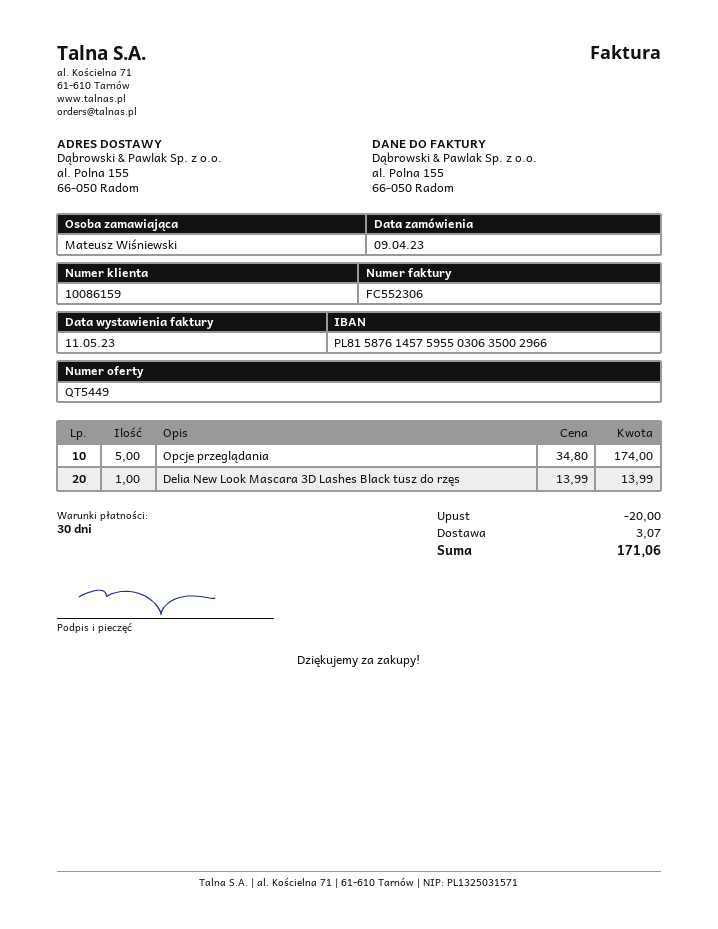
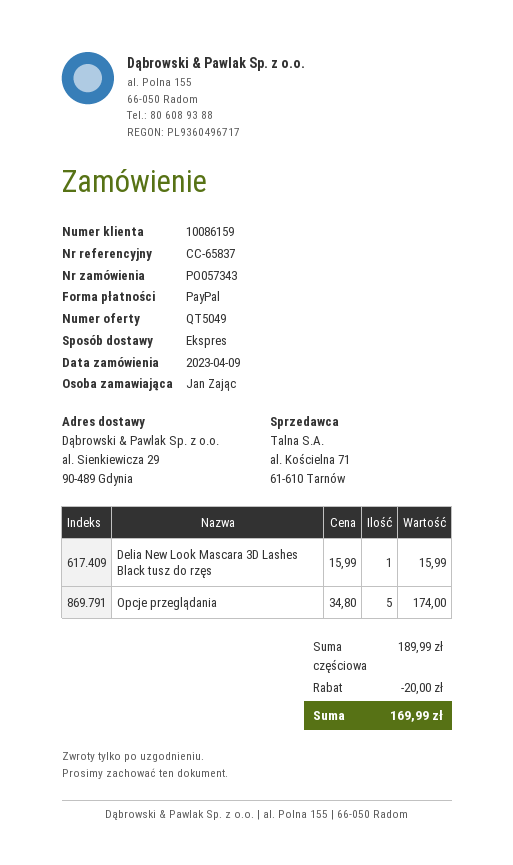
quote number: QT5449 -> QT5049
ordered by: Mateusz Wiśniewski -> Jan Zając
ship to: al. Polna 155, 66-050 Radom -> al. Sienkiewicza 29, 90-489 Gdynia
Delia New Look Mascara 3D Lashes Black tusz do rzęs: 1 x 13.99 = 13.99 -> 1 x 15.99 = 15.99
shipping: 3.07 -> none
total: 171.06 -> 169.99

